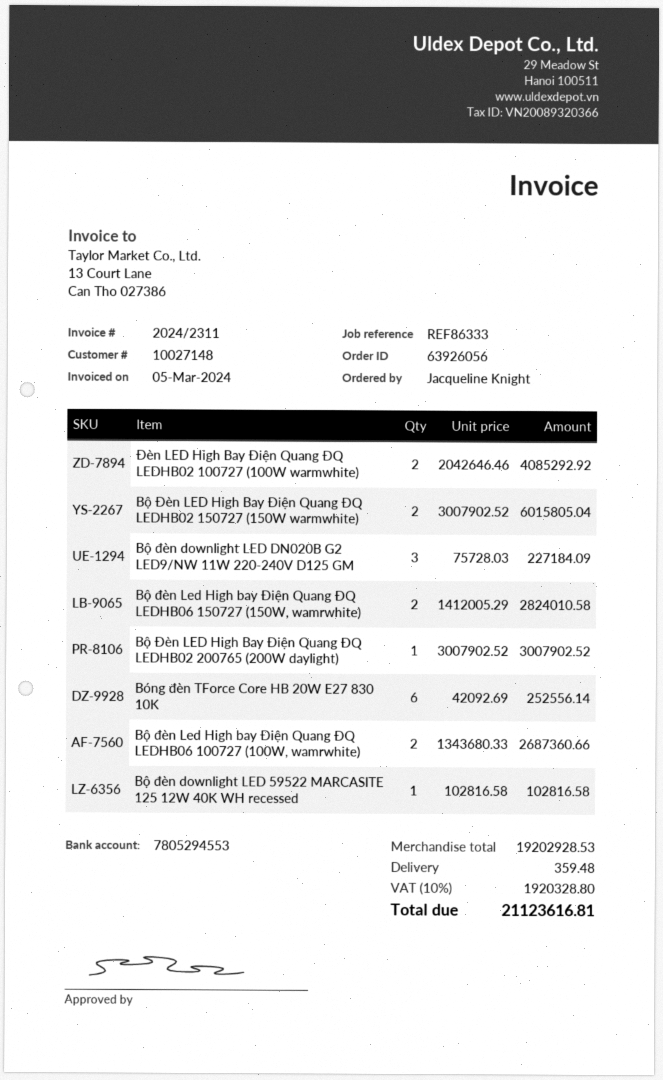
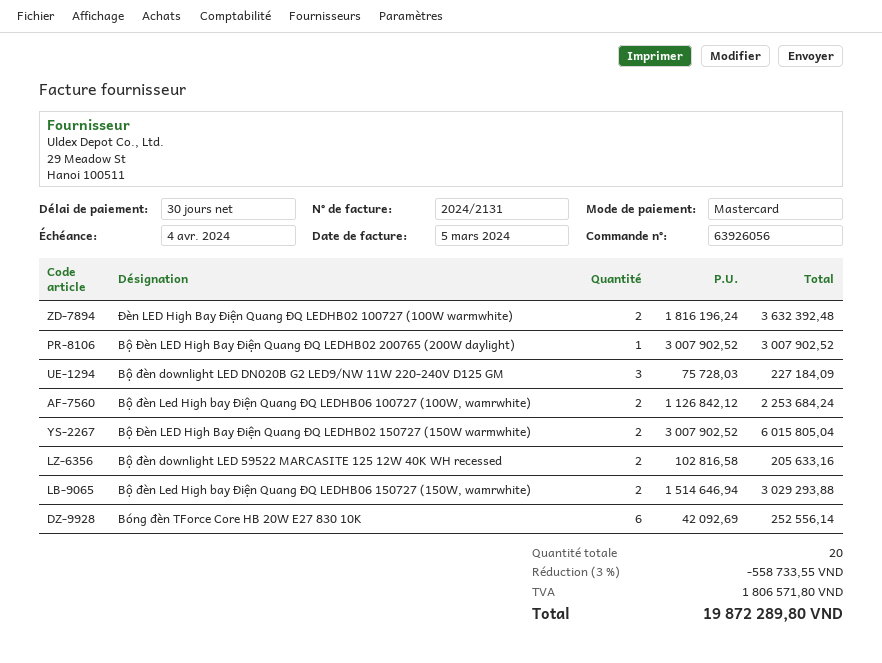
invoice number: 2024/2311 -> 2024/2131
Đèn LED High Bay Điện Quang ĐQ LEDHB02 100727 (100W warmwhite): 2 x 2042646.46 = 4085292.92 -> 2 x 1816196.24 = 3632392.48
Bộ đèn Led High bay Điện Quang ĐQ LEDHB06 150727 (150W, wamrwhite): 2 x 1412005.29 = 2824010.58 -> 2 x 1514646.94 = 3029293.88
Bộ đèn Led High bay Điện Quang ĐQ LEDHB06 100727 (100W, wamrwhite): 2 x 1343680.33 = 2687360.66 -> 2 x 1126842.12 = 2253684.24
Bộ đèn downlight LED 59522 MARCASITE 125 12W 40K WH recessed: 1 x 102816.58 = 102816.58 -> 2 x 102816.58 = 205633.16
discount: none -> 3% = 558733.55
shipping: 359.48 -> none
tax: 1920328.80 -> 1806571.80
total: 21123616.81 -> 19872289.80

